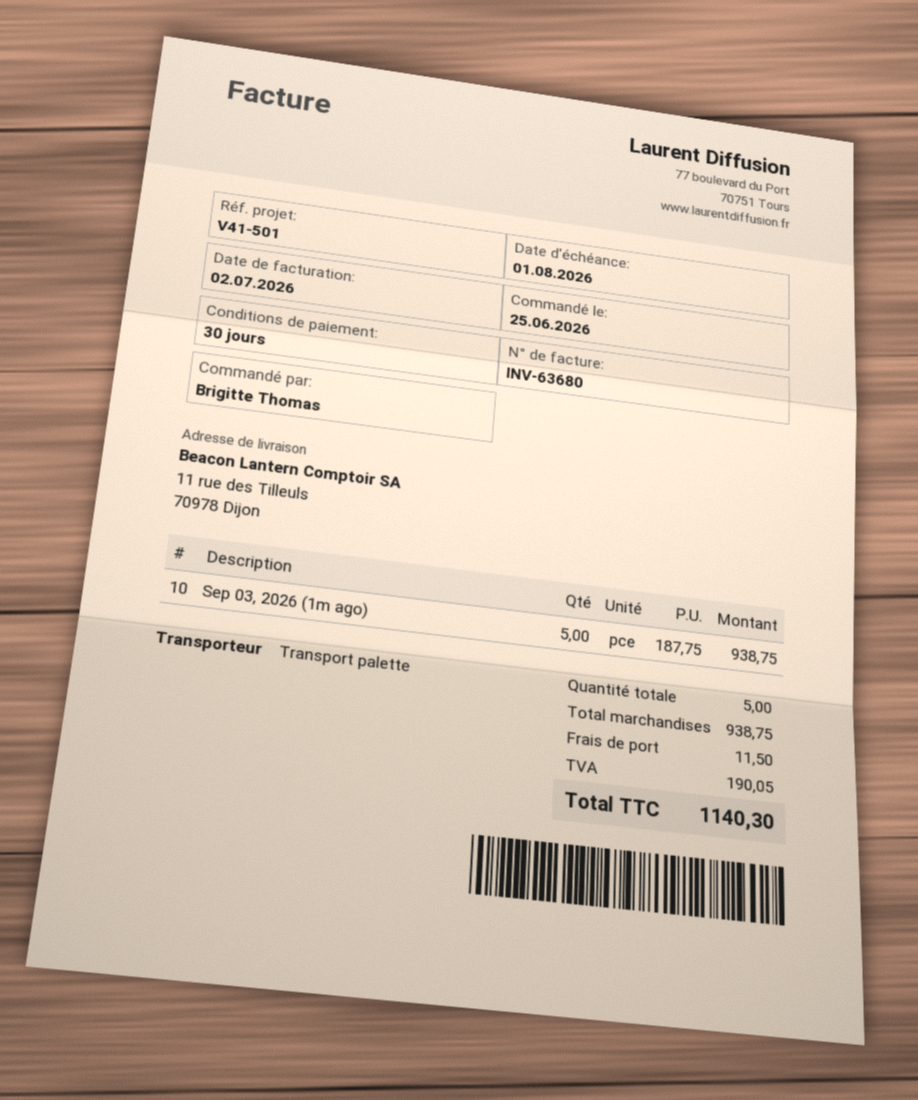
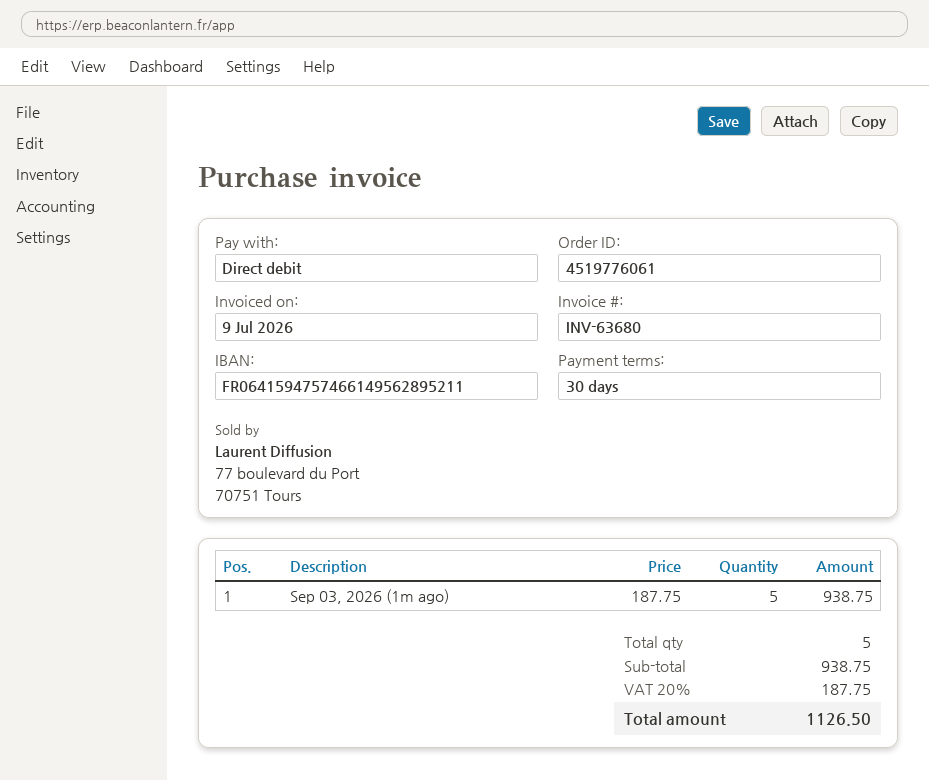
invoice date: 2026-07-02 -> 2026-07-09
shipping: 11.50 -> none
tax: 190.05 -> 187.75
total: 1140.30 -> 1126.50

